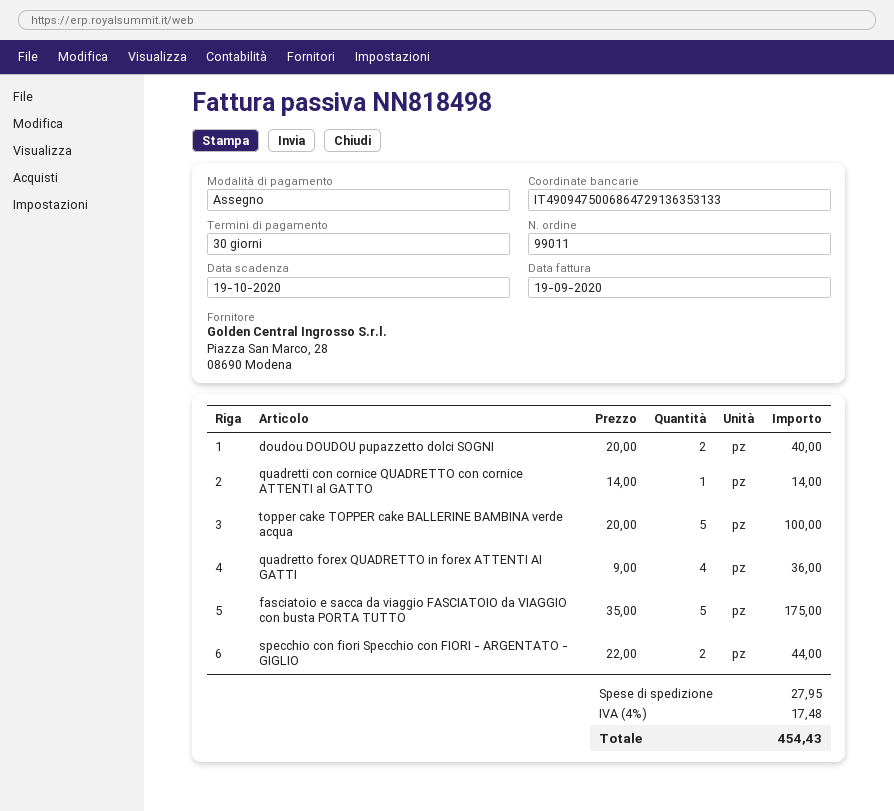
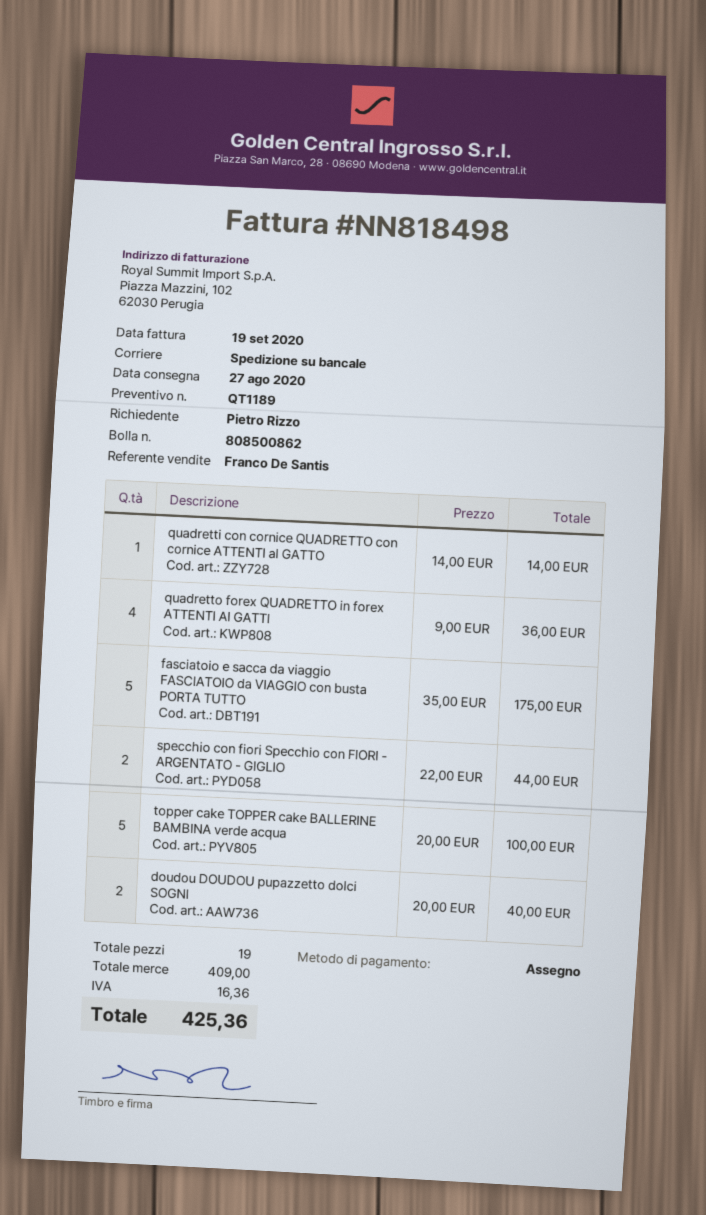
shipping: 27.95 -> none
tax: 17.48 -> 16.36
total: 454.43 -> 425.36

